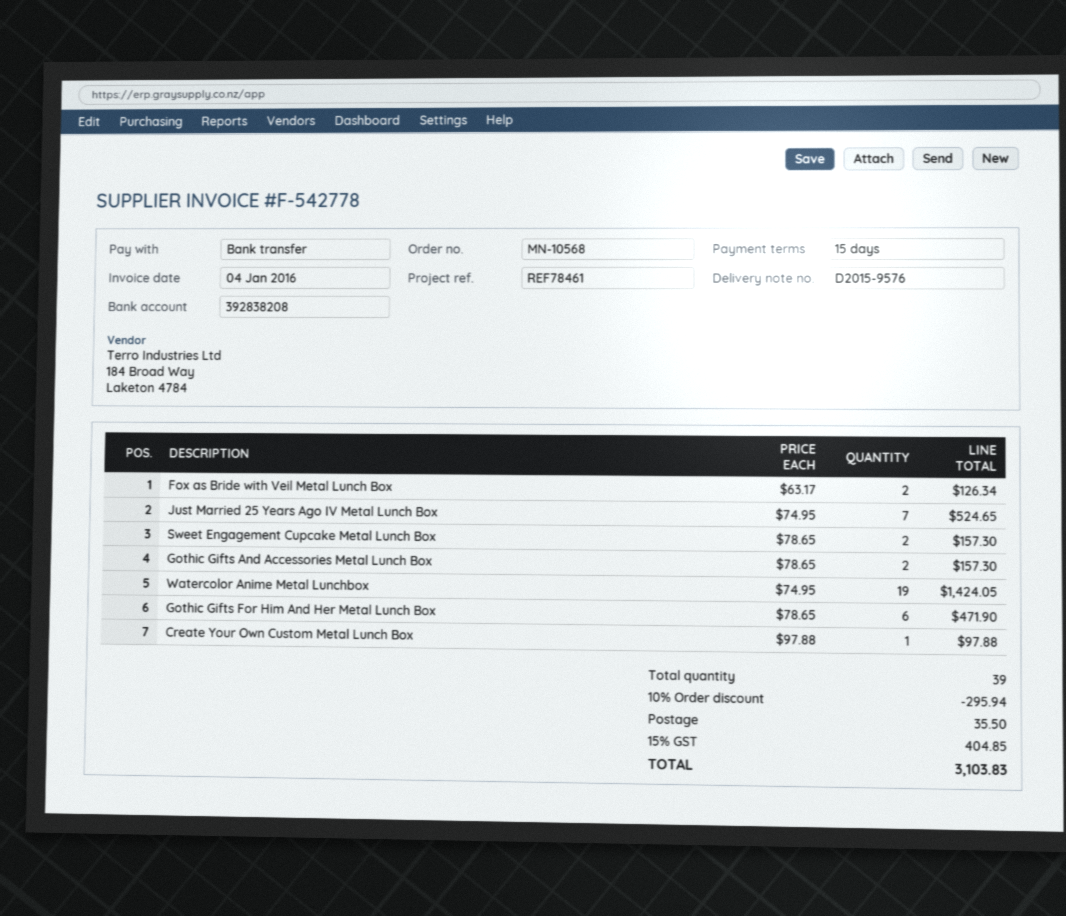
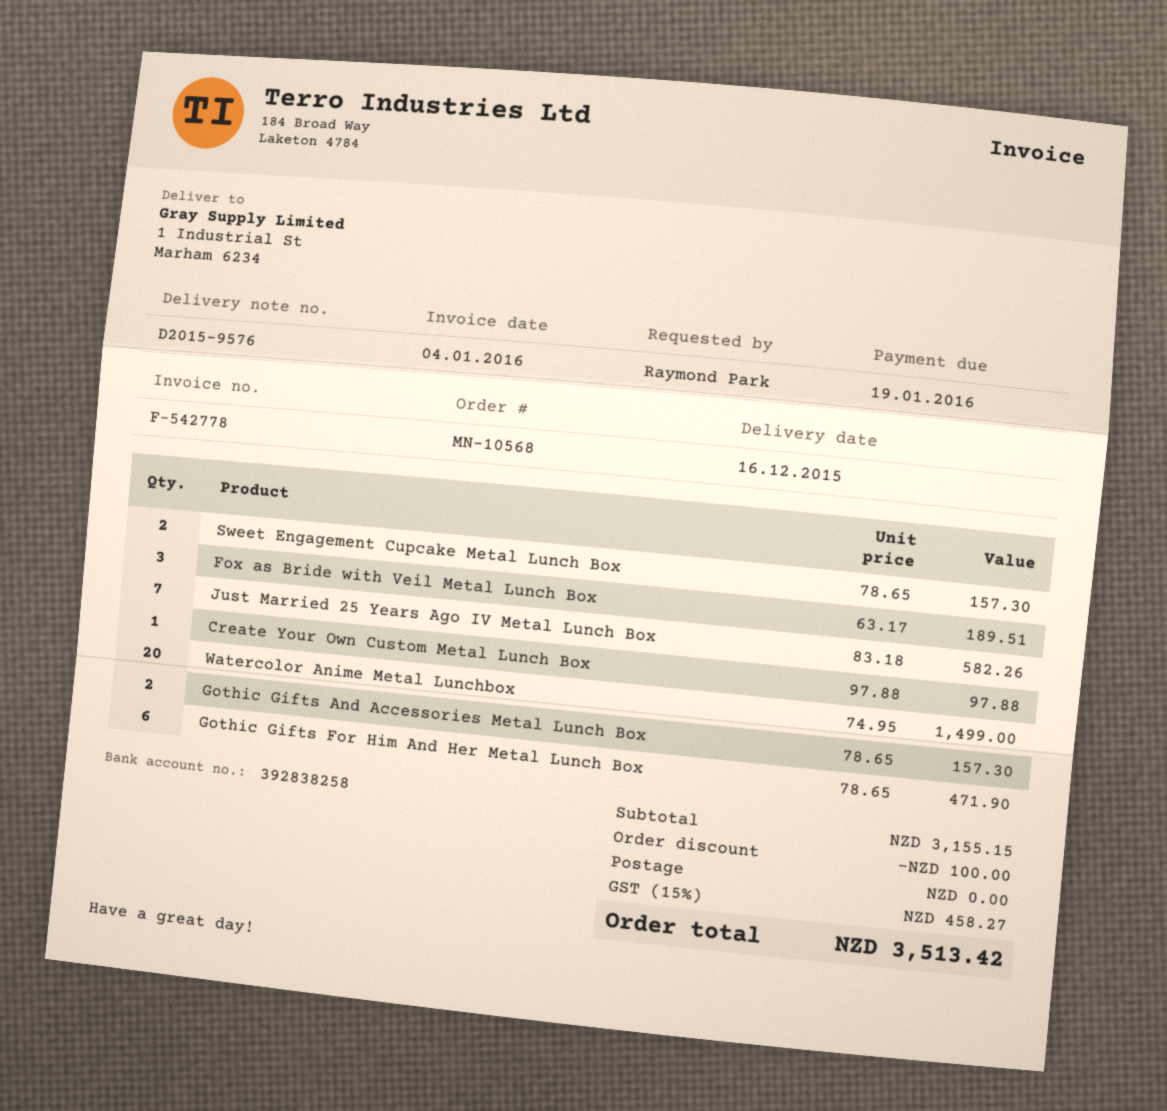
bank account: 392838208 -> 392838258
Fox as Bride with Veil Metal Lunch Box: 2 x 63.17 = 126.34 -> 3 x 63.17 = 189.51
Just Married 25 Years Ago IV Metal Lunch Box: 7 x 74.95 = 524.65 -> 7 x 83.18 = 582.26
Watercolor Anime Metal Lunchbox: 19 x 74.95 = 1424.05 -> 20 x 74.95 = 1499.00
discount: 295.94 -> 100.00
shipping: 35.50 -> 0.00
tax: 15% = 404.85 -> 15% = 458.27
total: 3103.83 -> 3513.42

